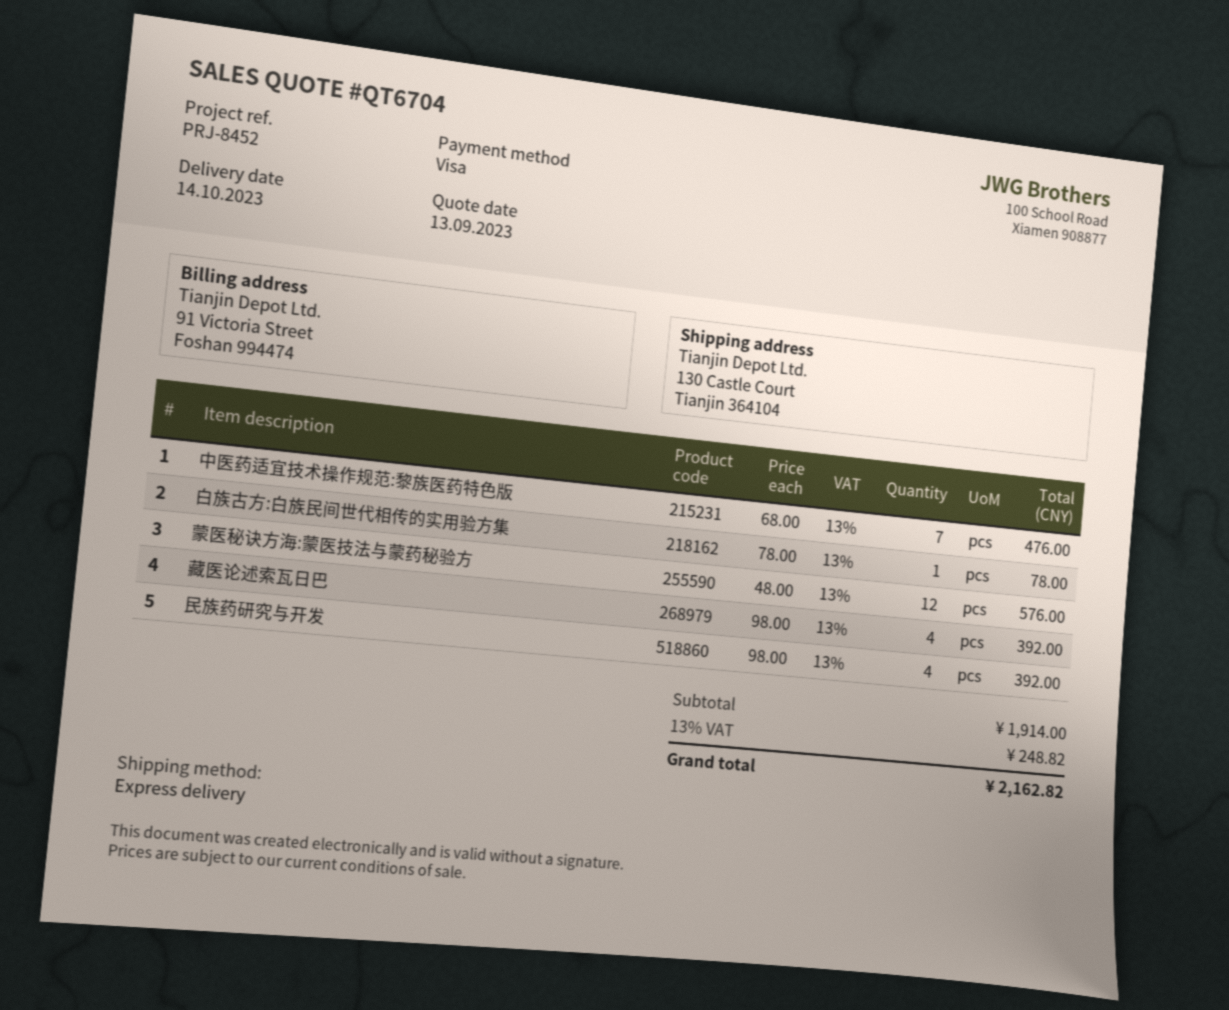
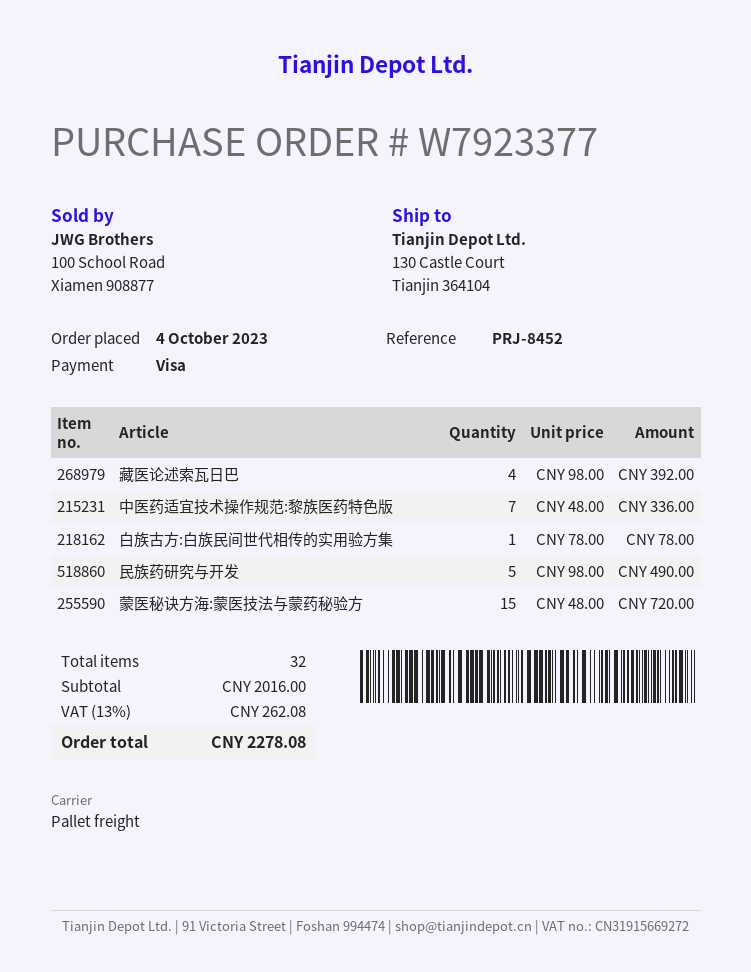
shipping method: express -> pallet freight
中医药适宜技术操作规范:黎族医药特色版: 7 x 68.00 = 476.00 -> 7 x 48.00 = 336.00
蒙医秘诀方海:蒙医技法与蒙药秘验方: 12 x 48.00 = 576.00 -> 15 x 48.00 = 720.00
民族药研究与开发: 4 x 98.00 = 392.00 -> 5 x 98.00 = 490.00
subtotal: 1914.00 -> 2016.00
tax: 13% = 248.82 -> 13% = 262.08
total: 2162.82 -> 2278.08

